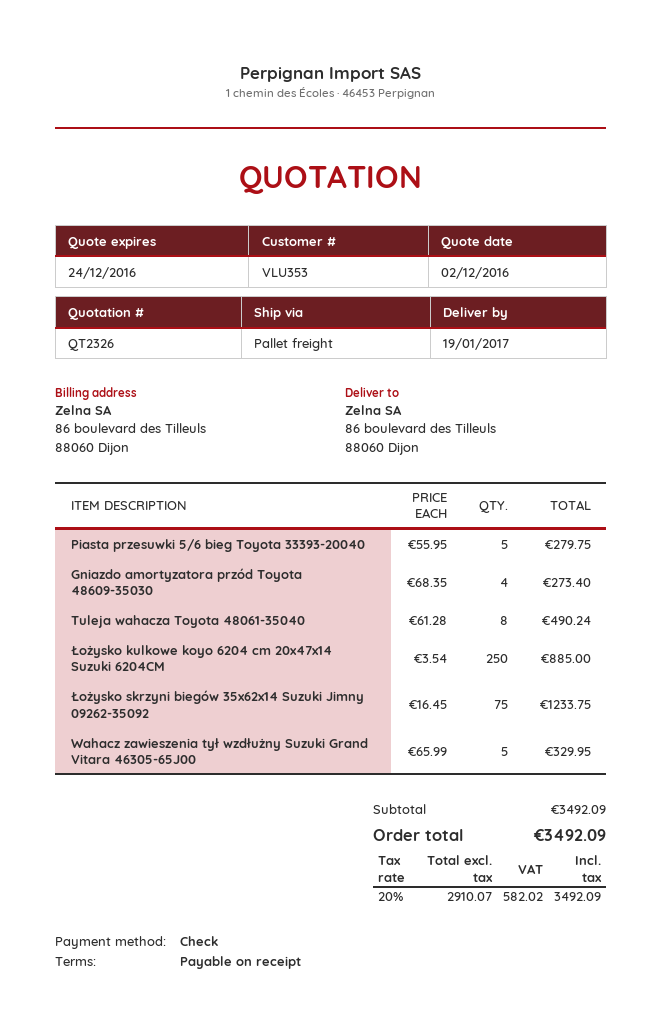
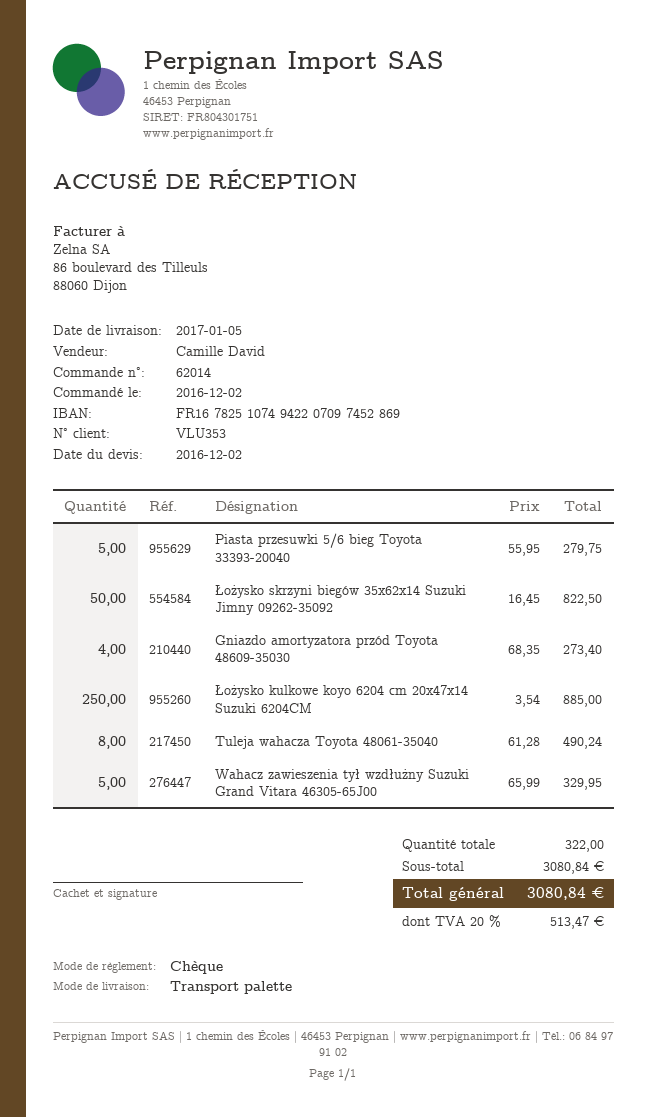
delivery date: 2017-01-19 -> 2017-01-05
Łożysko skrzyni biegów 35x62x14 Suzuki Jimny 09262-35092: 75 x 16.45 = 1233.75 -> 50 x 16.45 = 822.50
subtotal: 3492.09 -> 3080.84
tax: 20% = 582.02 -> 20% = 513.47
total: 3492.09 -> 3080.84

